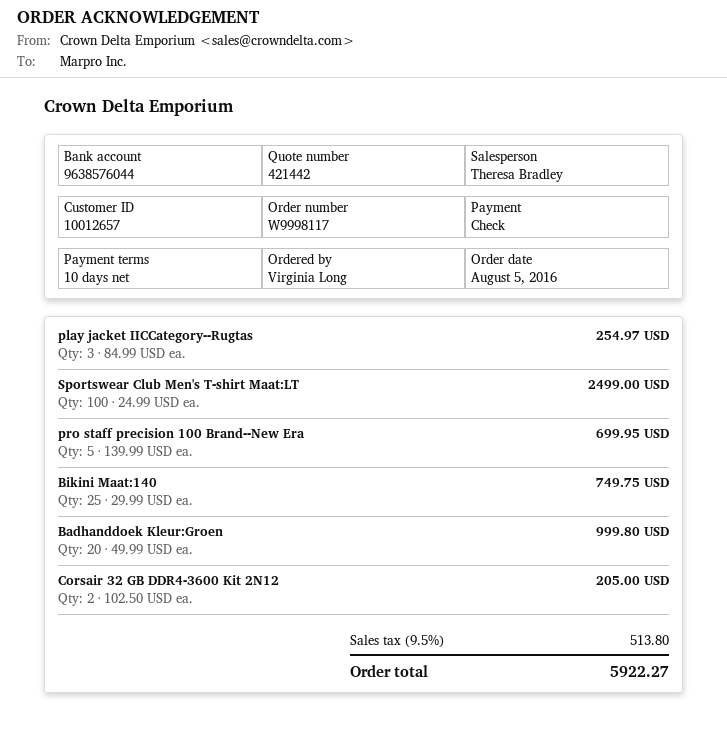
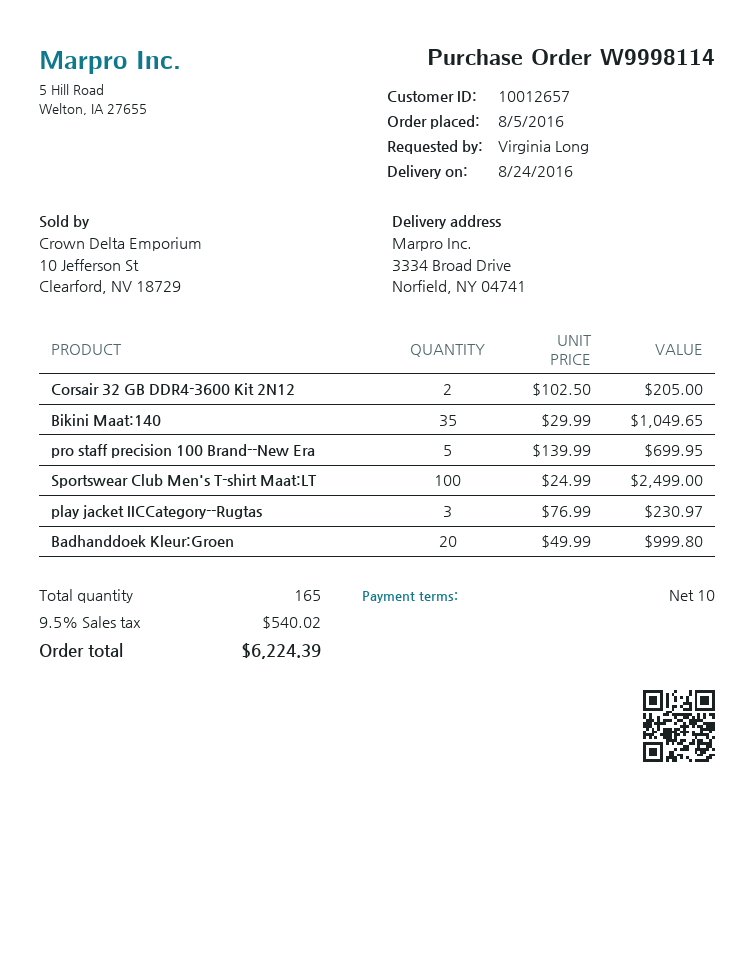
order number: W9998117 -> W9998114
play jacket IICCategory--Rugtas: 3 x 84.99 = 254.97 -> 3 x 76.99 = 230.97
Bikini Maat:140: 25 x 29.99 = 749.75 -> 35 x 29.99 = 1049.65
tax: 9.5% = 513.80 -> 9.5% = 540.02
total: 5922.27 -> 6224.39

